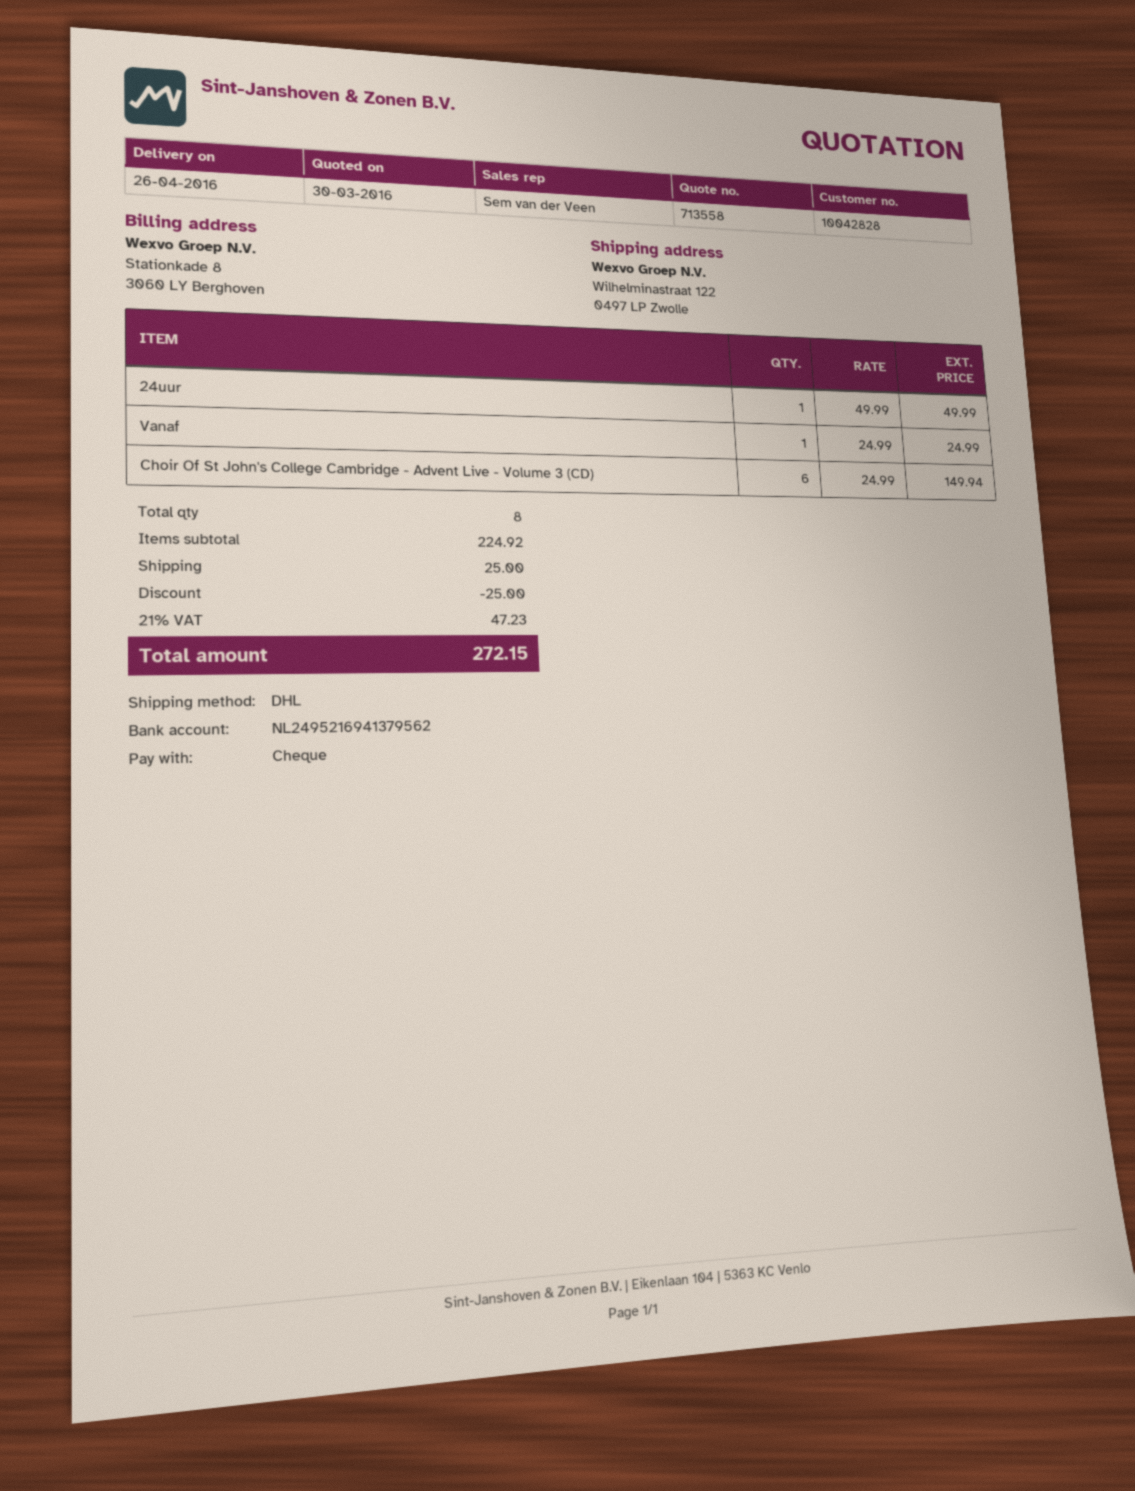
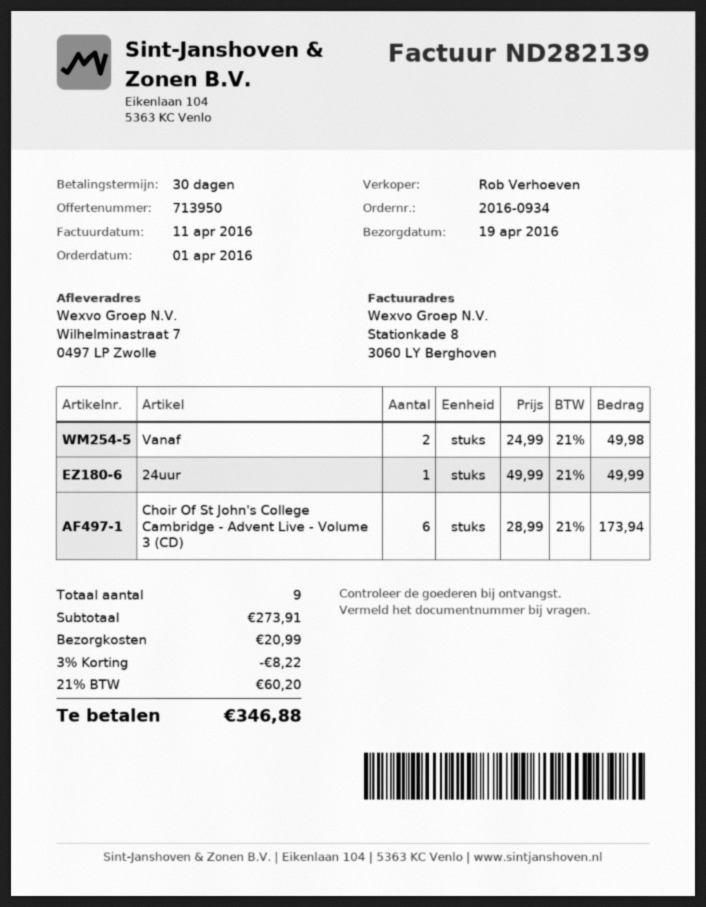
quote number: 713558 -> 713950
delivery date: 2016-04-26 -> 2016-04-19
sales rep: Sem van der Veen -> Rob Verhoeven
ship to: Wilhelminastraat 122, 0497 LP Zwolle -> Wilhelminastraat 7, 0497 LP Zwolle
Vanaf: 1 x 24.99 = 24.99 -> 2 x 24.99 = 49.98
Choir Of St John's College Cambridge - Advent Live - Volume 3 (CD): 6 x 24.99 = 149.94 -> 6 x 28.99 = 173.94
total quantity: 8 -> 9
subtotal: 224.92 -> 273.91
discount: 25.00 -> 8.22
shipping: 25.00 -> 20.99
tax: 21% = 47.23 -> 21% = 60.20
total: 272.15 -> 346.88

